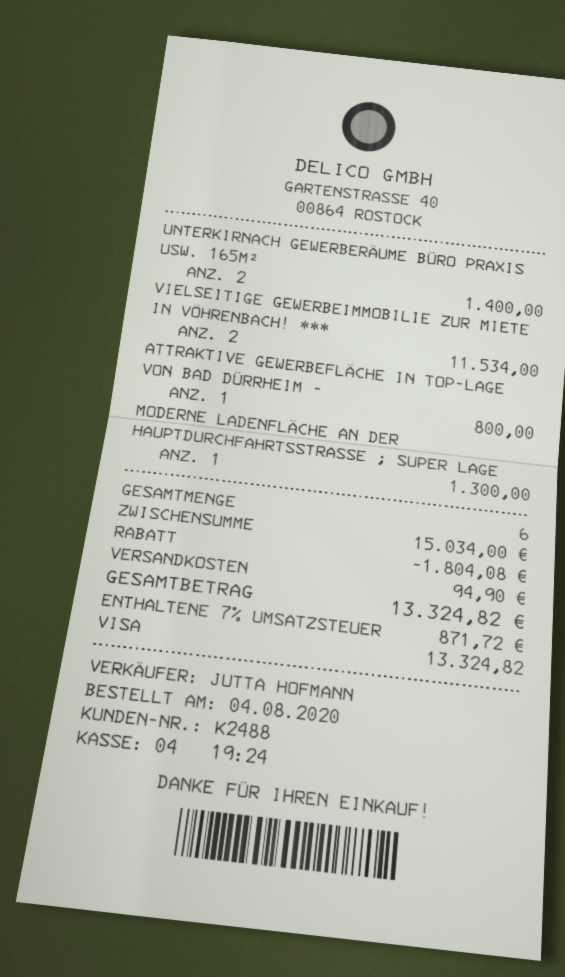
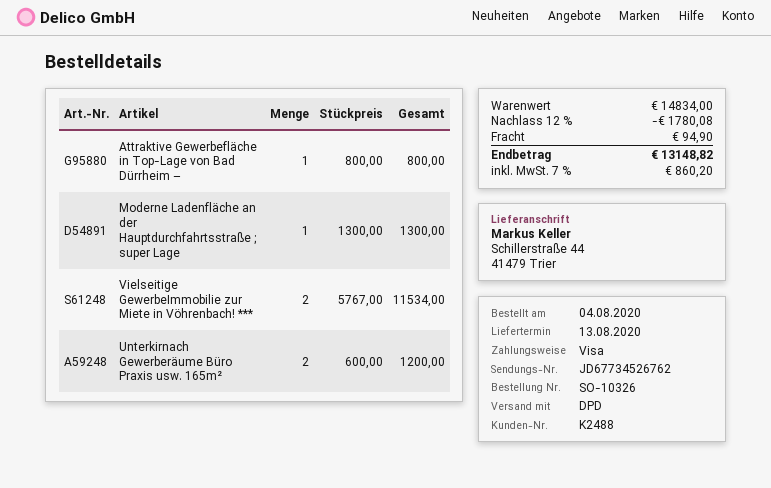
UNTERKIRNACH GEWERBERÄUME BÜRO PRAXIS USW. 165M²: 2 for 1400.00 -> 2 for 1200.00
subtotal: 15034.00 -> 14834.00
discount: 1804.08 -> 1780.08
tax: 7% = 871.72 -> 7% = 860.20
total: 13324.82 -> 13148.82

